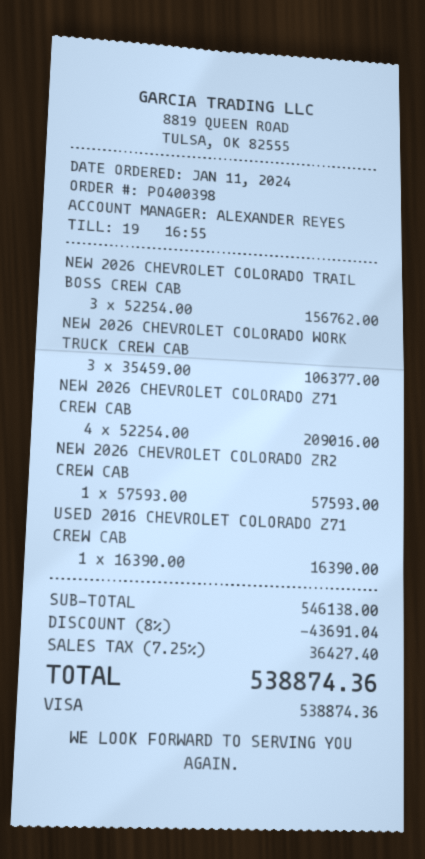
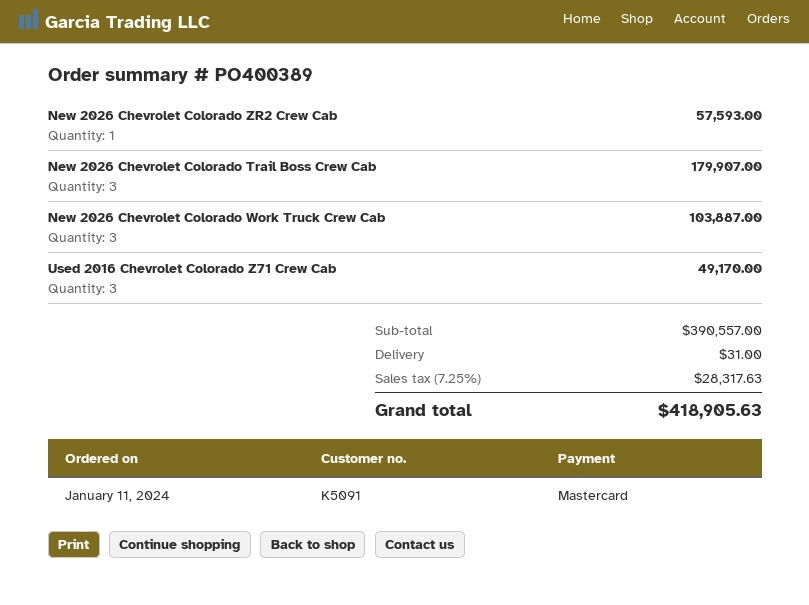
order number: PO400398 -> PO400389
payment method: Visa -> Mastercard
NEW 2026 CHEVROLET COLORADO TRAIL BOSS CREW CAB: 3 for 156762.00 -> 3 for 179907.00
NEW 2026 CHEVROLET COLORADO WORK TRUCK CREW CAB: 3 for 106377.00 -> 3 for 103887.00
NEW 2026 CHEVROLET COLORADO Z71 CREW CAB: 4 for 209016.00 -> none
USED 2016 CHEVROLET COLORADO Z71 CREW CAB: 1 for 16390.00 -> 3 for 49170.00
subtotal: 546138.00 -> 390557.00
discount: 8% = 43691.04 -> none
shipping: none -> 31.00
tax: 7.25% = 36427.40 -> 7.25% = 28317.63
total: 538874.36 -> 418905.63

